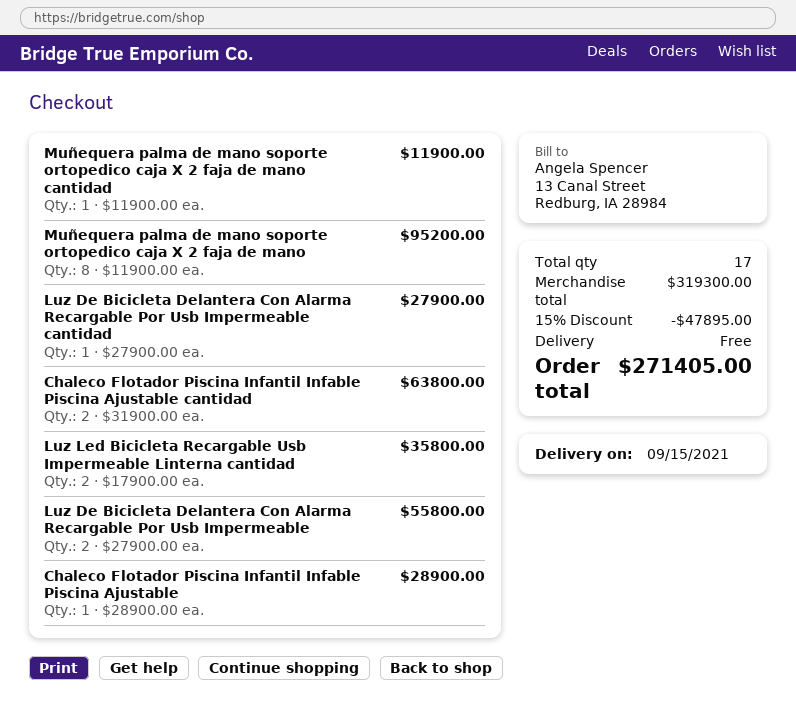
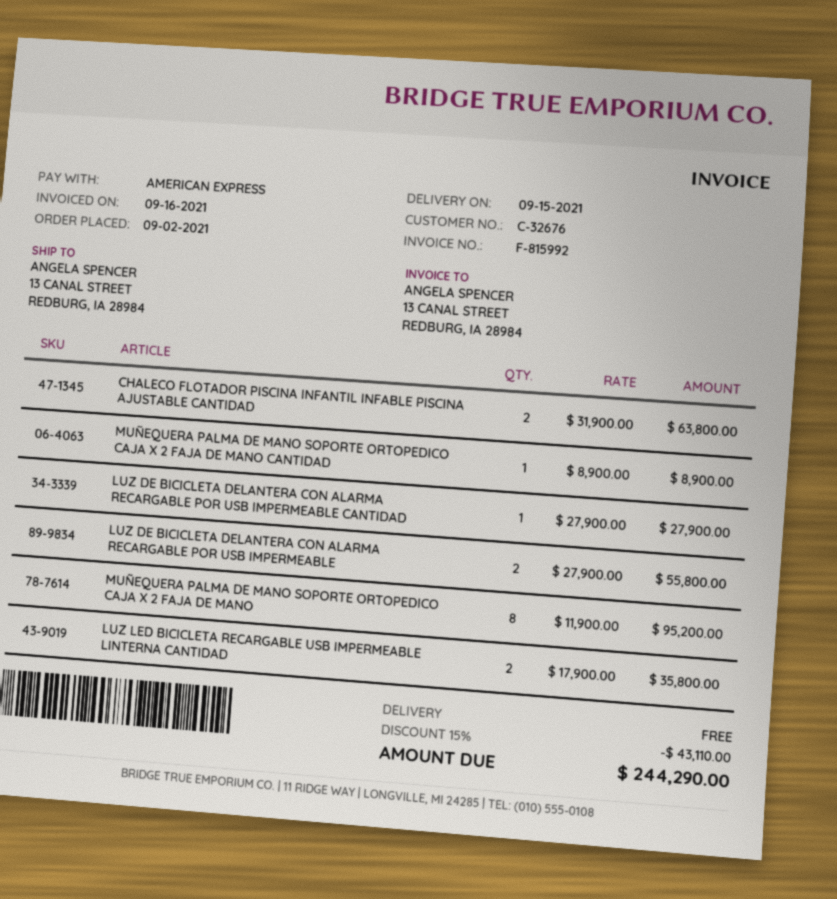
Muñequera palma de mano soporte ortopedico caja X 2 faja de mano cantidad: 1 x 11900.00 = 11900.00 -> 1 x 8900.00 = 8900.00
Chaleco Flotador Piscina Infantil Infable Piscina Ajustable: 1 x 28900.00 = 28900.00 -> none
discount: 15% = 47895.00 -> 15% = 43110.00
total: 271405.00 -> 244290.00

